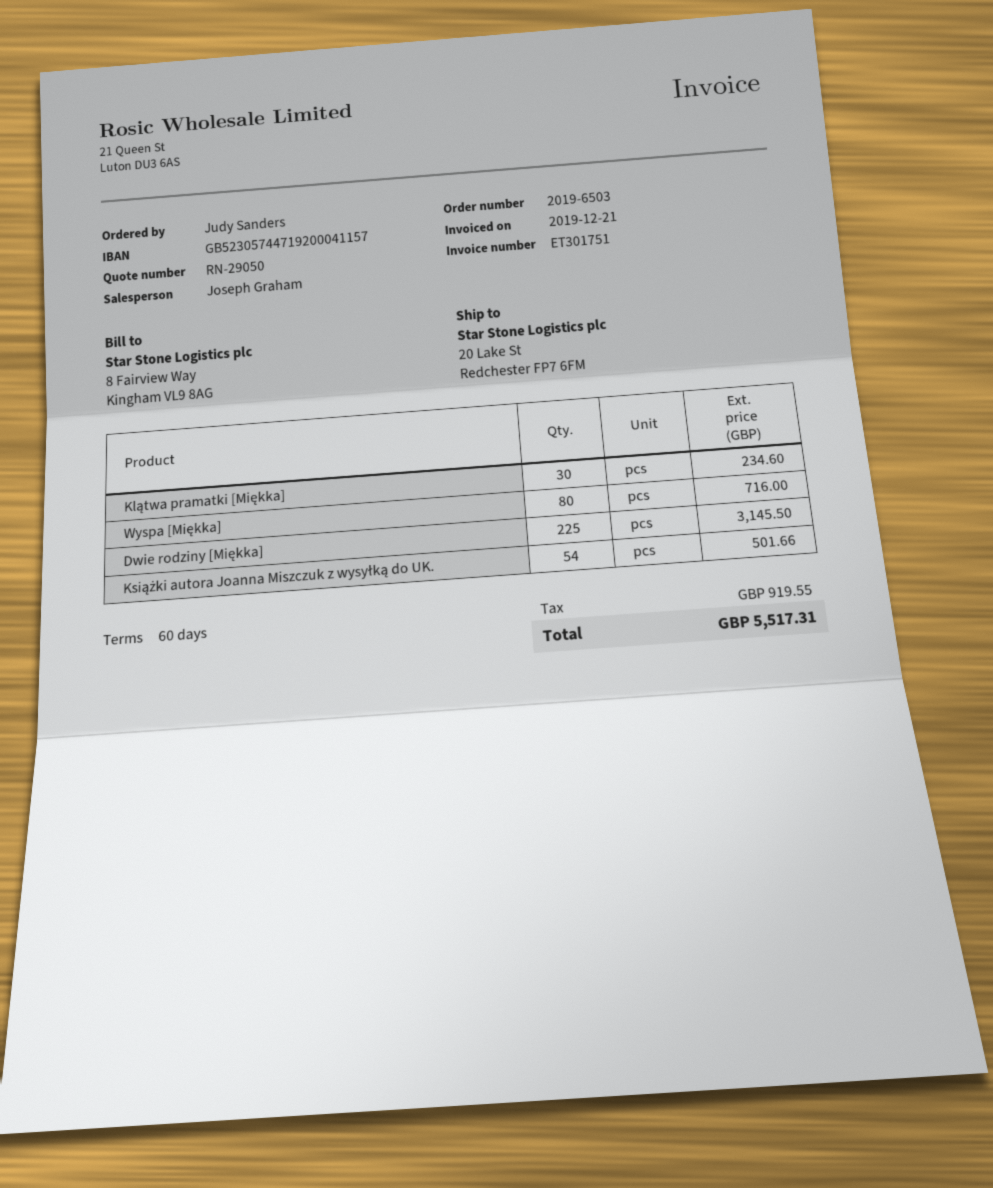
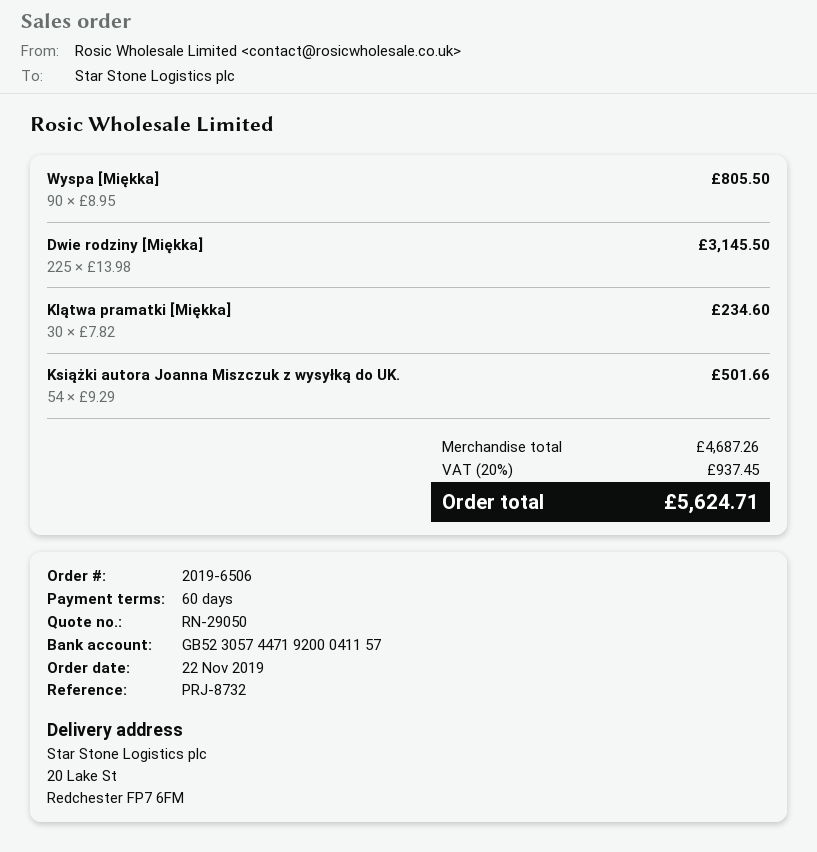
order number: 2019-6503 -> 2019-6506
Wyspa [Miękka]: 80 for 716.00 -> 90 for 805.50
tax: 919.55 -> 937.45
total: 5517.31 -> 5624.71

